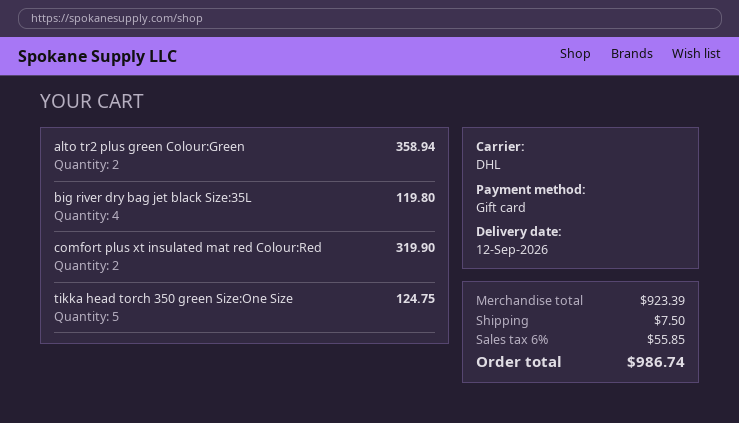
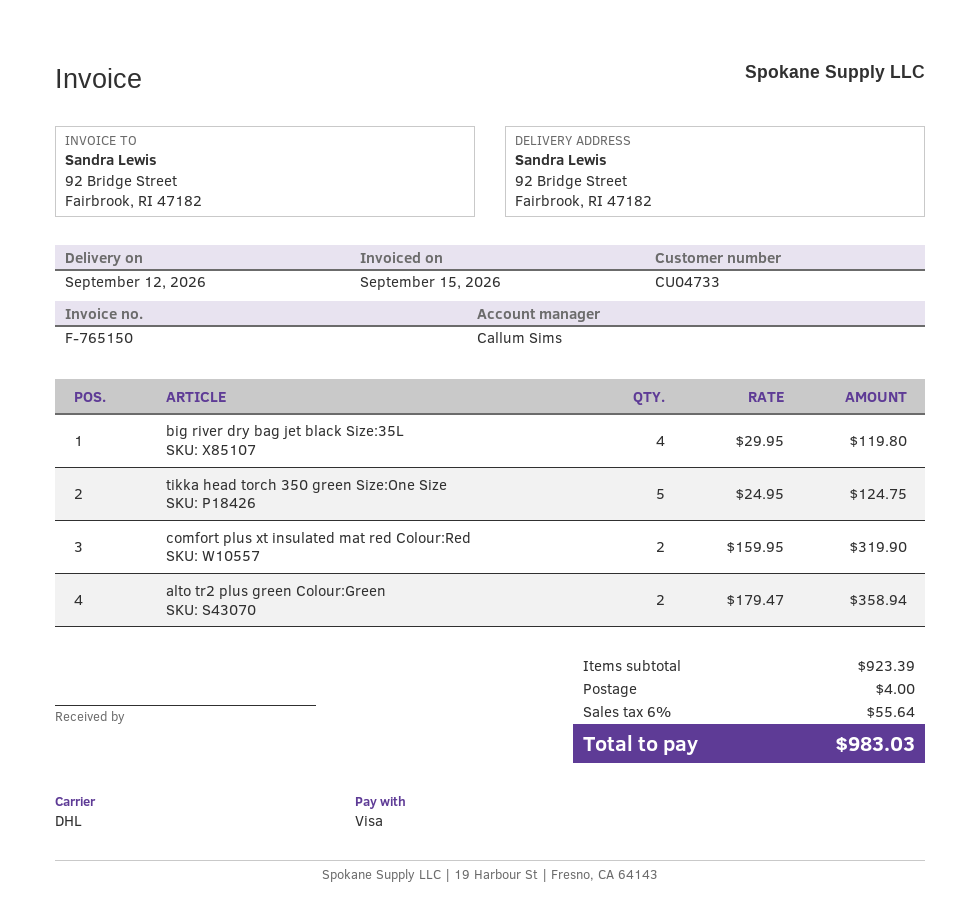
payment method: gift card -> Visa
shipping: 7.50 -> 4.00
tax: 6% = 55.85 -> 6% = 55.64
total: 986.74 -> 983.03

